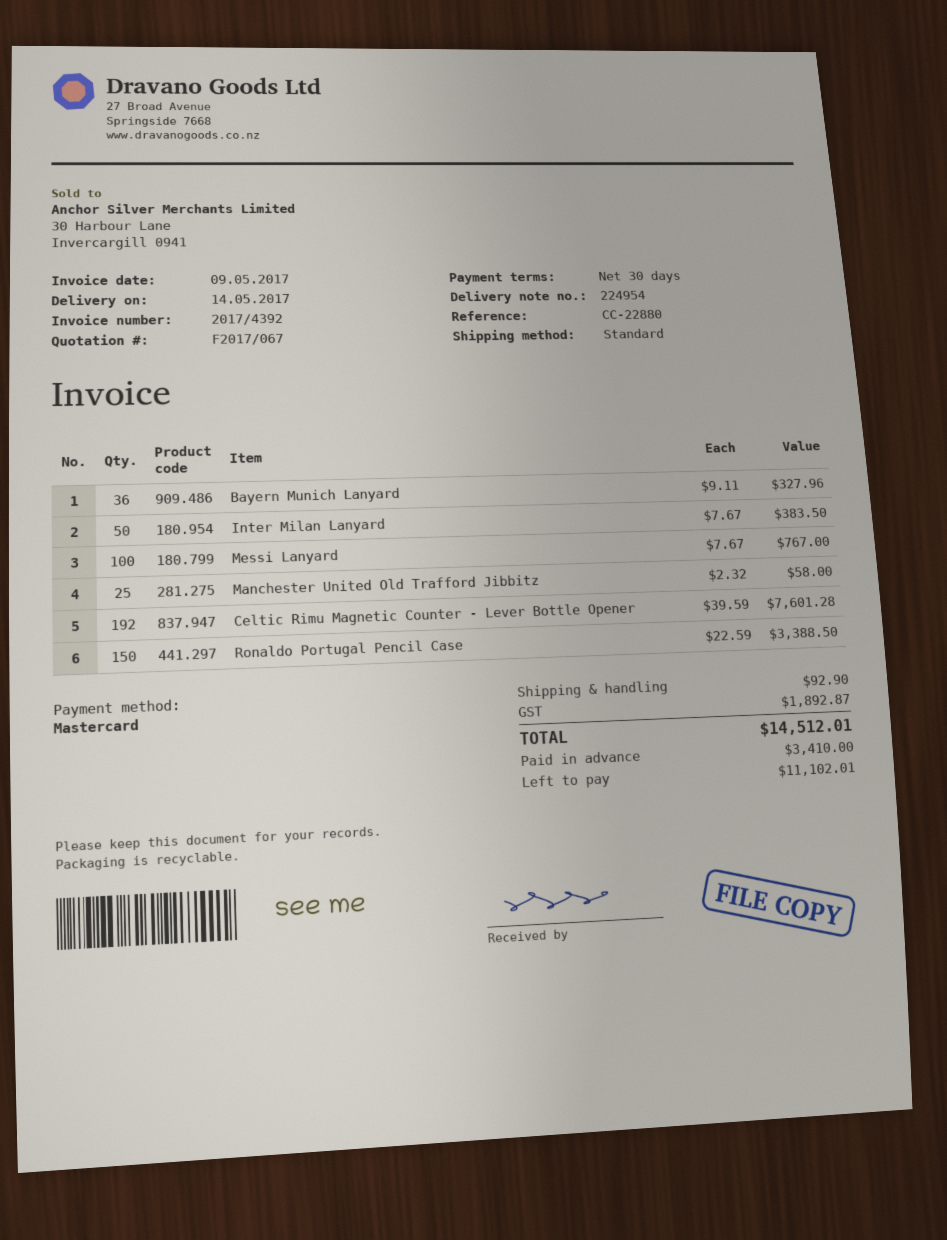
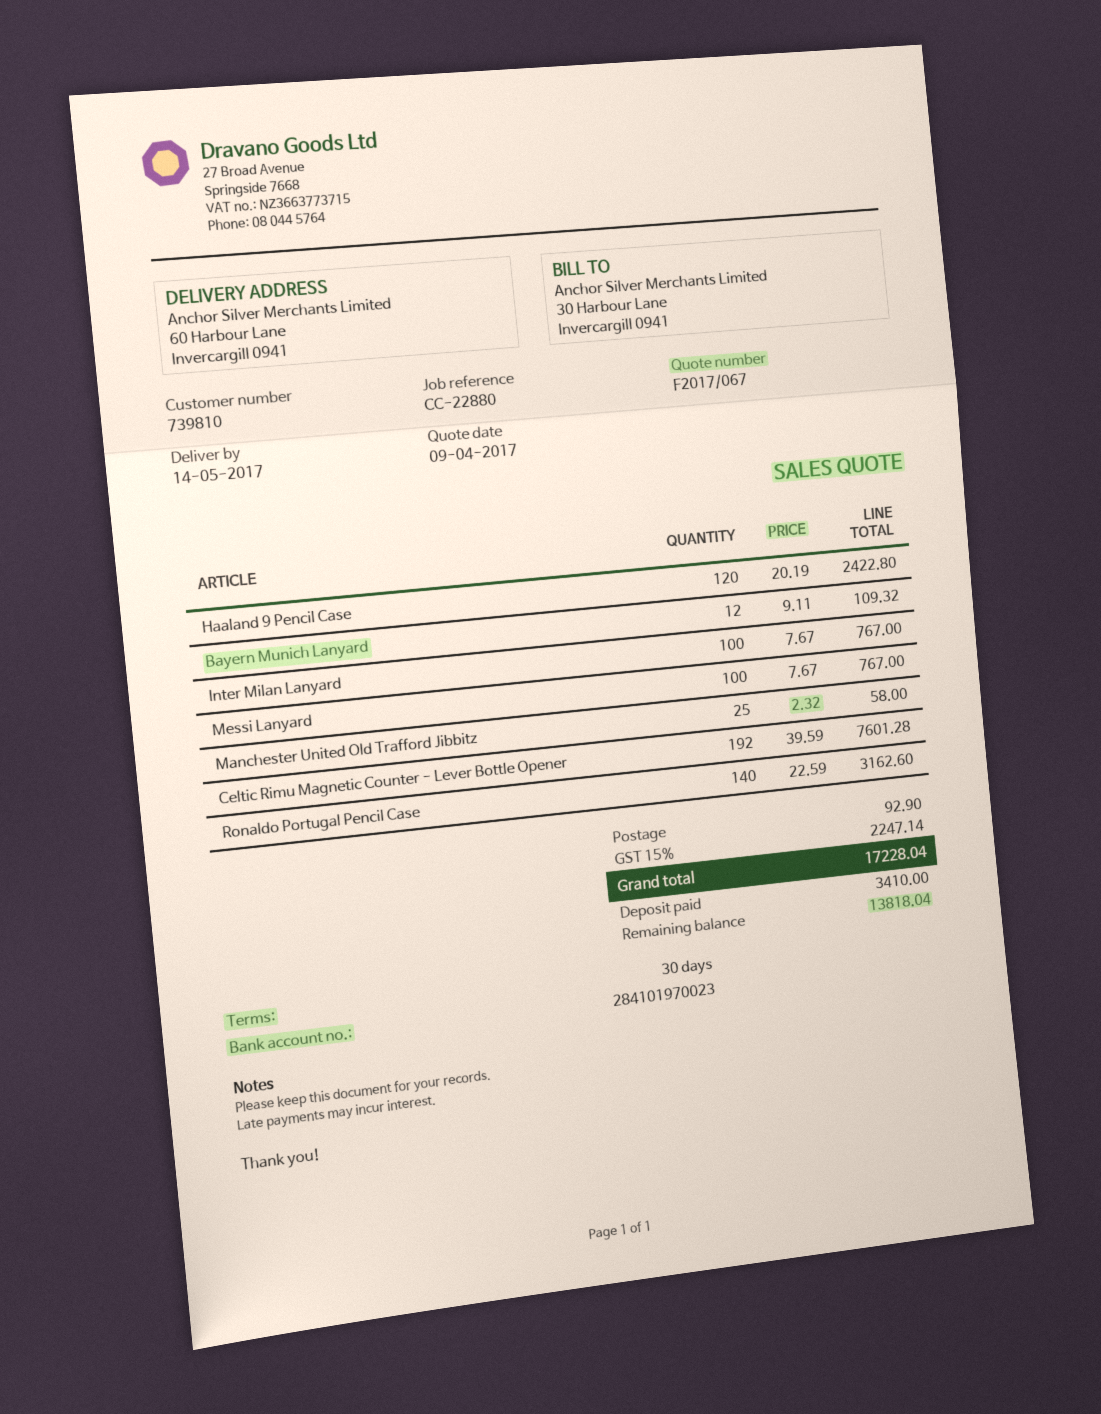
Bayern Munich Lanyard: 36 x 9.11 = 327.96 -> 12 x 9.11 = 109.32
Inter Milan Lanyard: 50 x 7.67 = 383.50 -> 100 x 7.67 = 767.00
Ronaldo Portugal Pencil Case: 150 x 22.59 = 3388.50 -> 140 x 22.59 = 3162.60
Haaland 9 Pencil Case: none -> 120 x 20.19 = 2422.80
tax: 1892.87 -> 2247.14
total: 14512.01 -> 17228.04
balance: 11102.01 -> 13818.04

